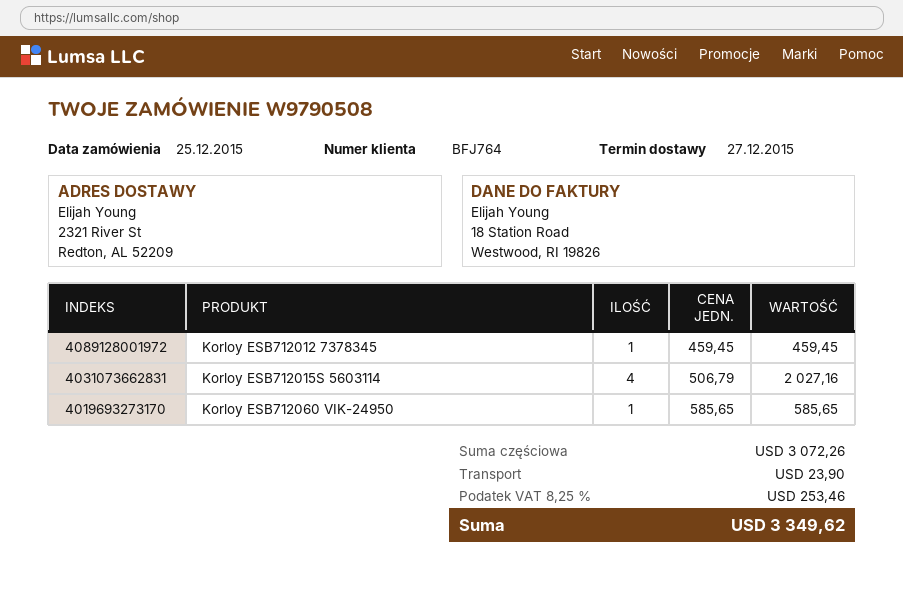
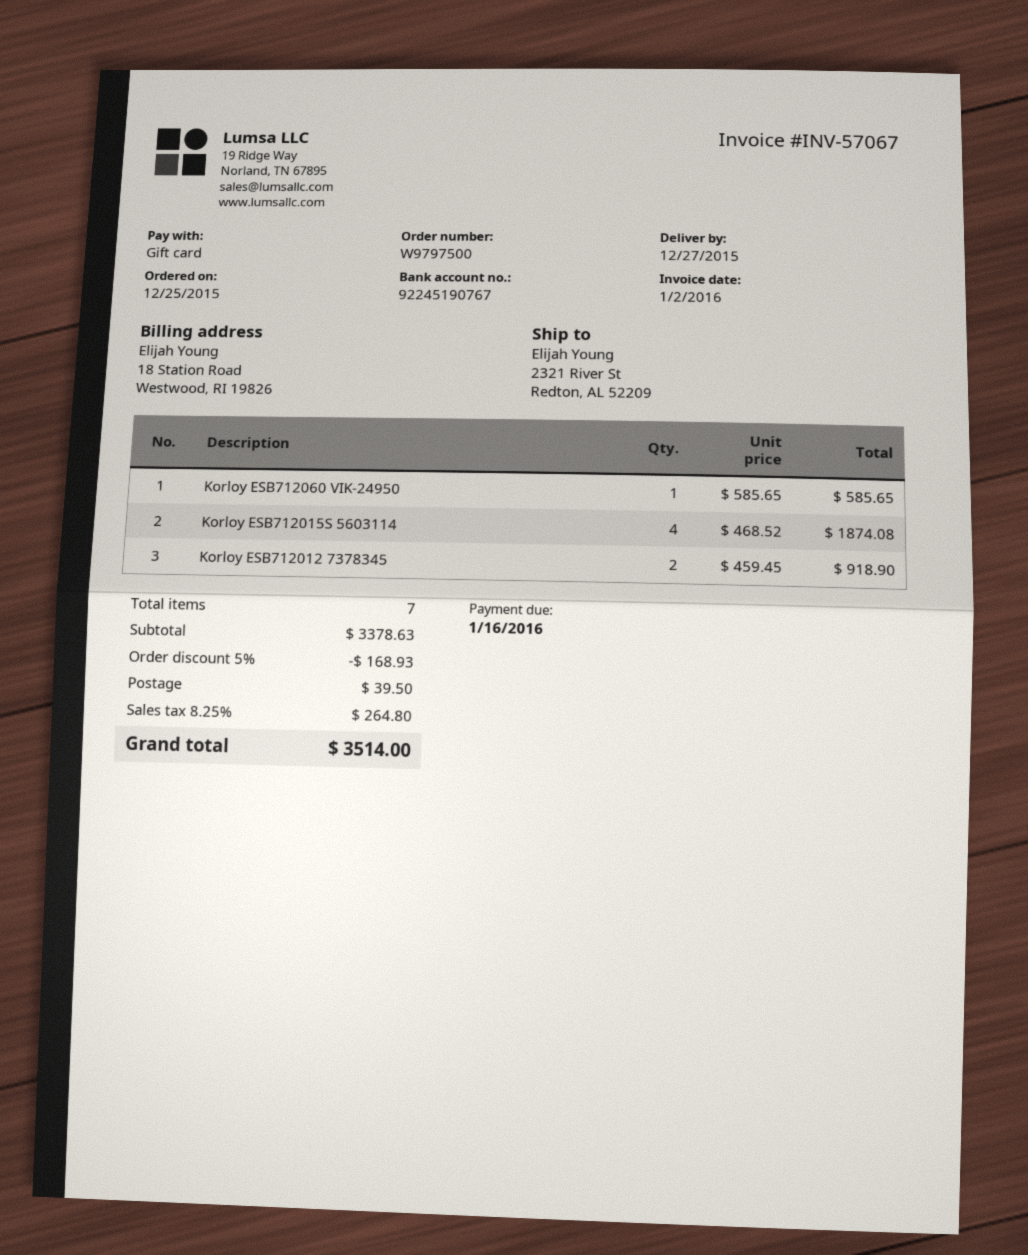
order number: W9790508 -> W9797500
Korloy ESB712012 7378345: 1 x 459.45 = 459.45 -> 2 x 459.45 = 918.90
Korloy ESB712015S 5603114: 4 x 506.79 = 2027.16 -> 4 x 468.52 = 1874.08
subtotal: 3072.26 -> 3378.63
discount: none -> 5% = 168.93
shipping: 23.90 -> 39.50
tax: 8.25% = 253.46 -> 8.25% = 264.80
total: 3349.62 -> 3514.00

